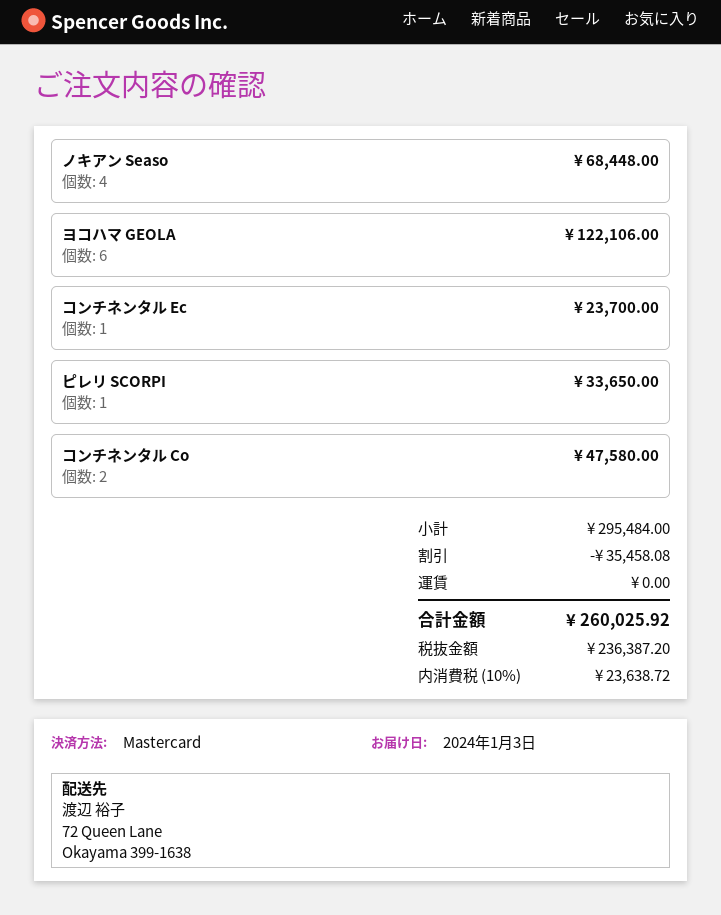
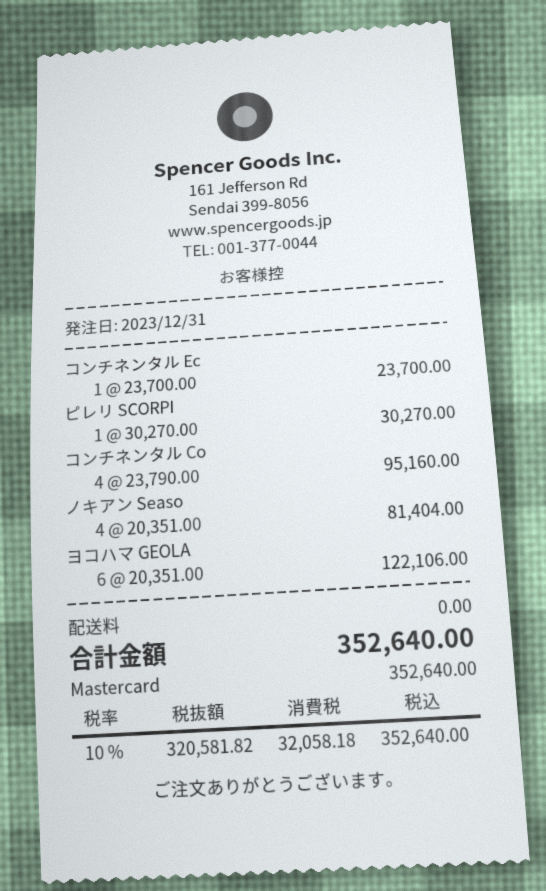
ノキアン Seaso: 4 for 68448.00 -> 4 for 81404.00
ピレリ SCORPI: 1 for 33650.00 -> 1 for 30270.00
コンチネンタル Co: 2 for 47580.00 -> 4 for 95160.00
discount: 35458.08 -> none
net: 236387.20 -> 320581.82
tax: 10% = 23638.72 -> 10% = 32058.18
total: 260025.92 -> 352640.00

